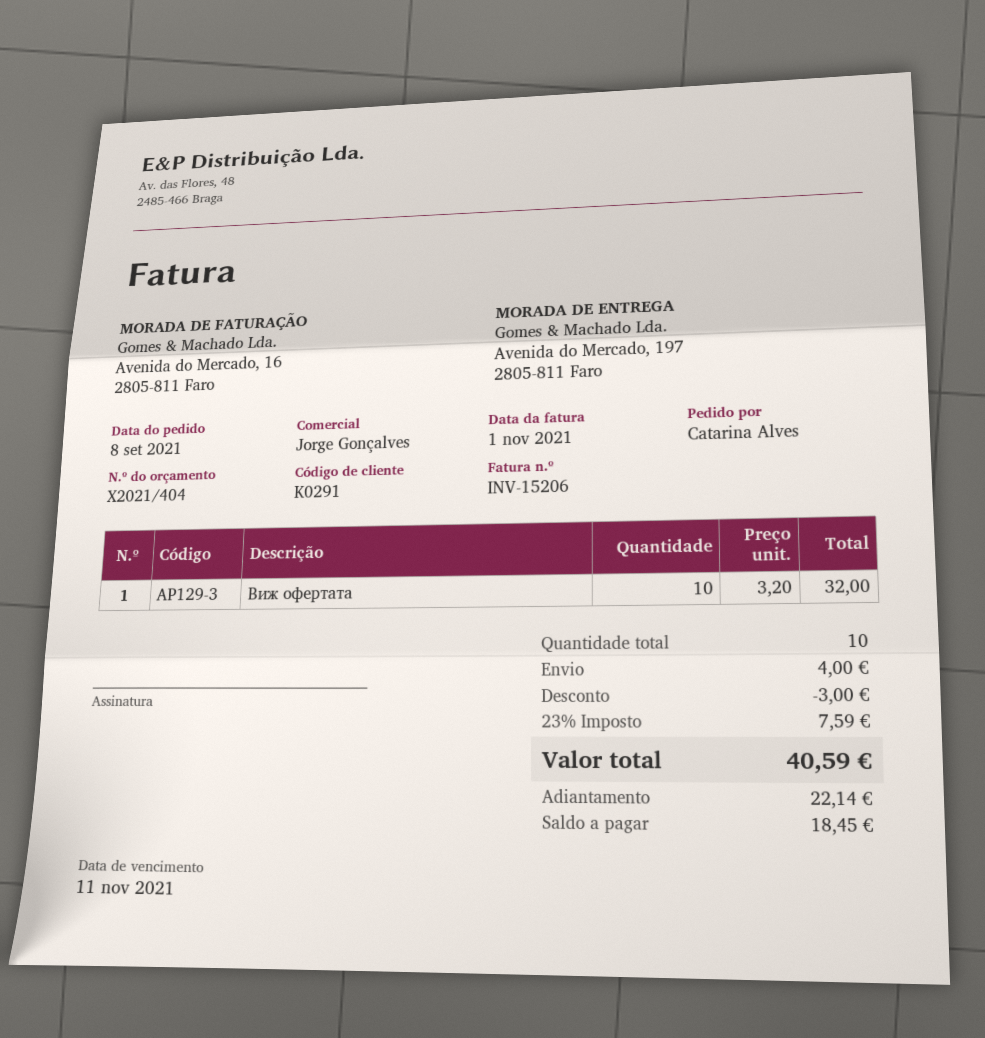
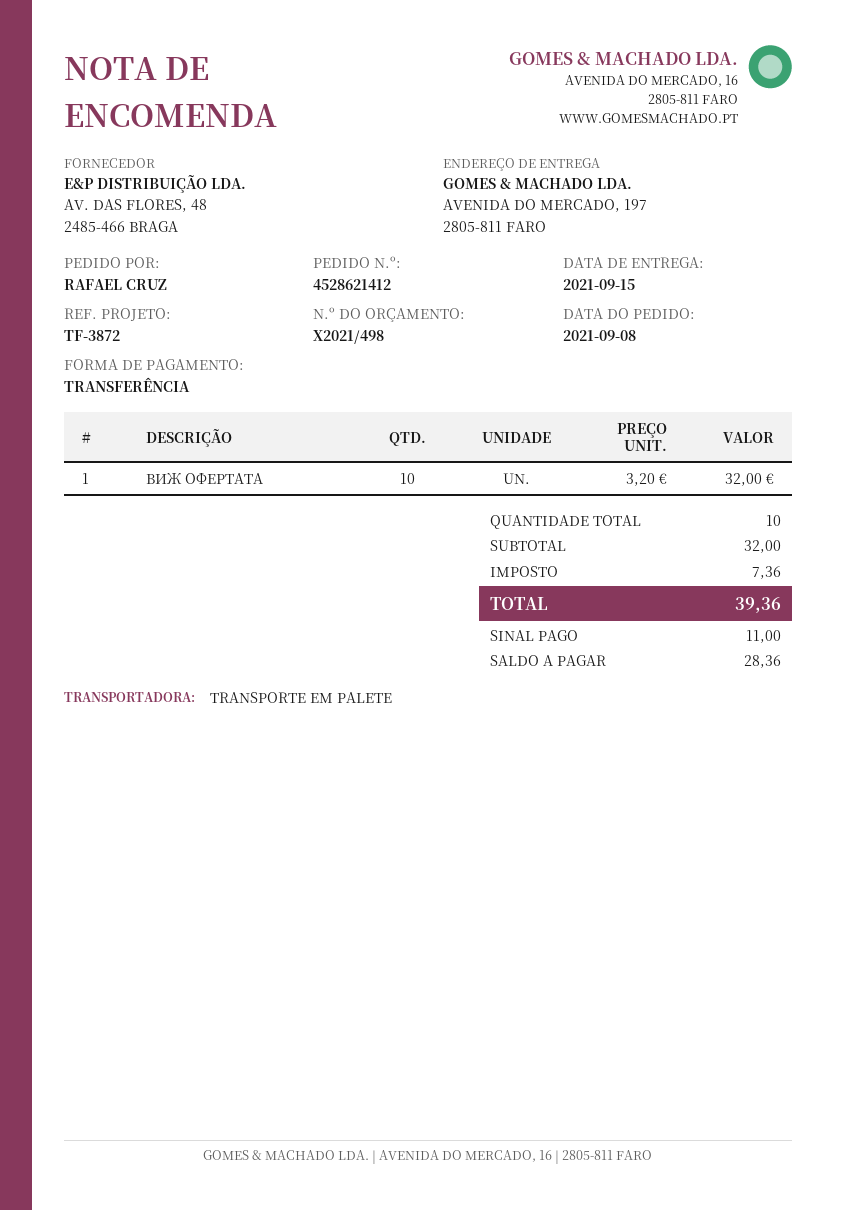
quote number: X2021/404 -> X2021/498
ordered by: Catarina Alves -> RAFAEL CRUZ
discount: 3.00 -> none
shipping: 4.00 -> none
tax: 7.59 -> 7.36
total: 40.59 -> 39.36
deposit: 22.14 -> 11.00
balance: 18.45 -> 28.36

